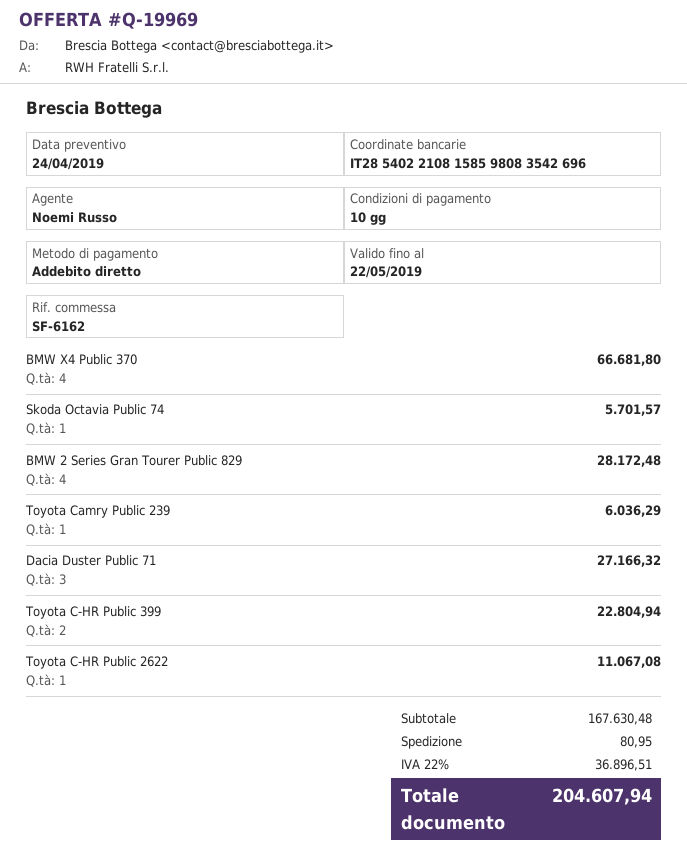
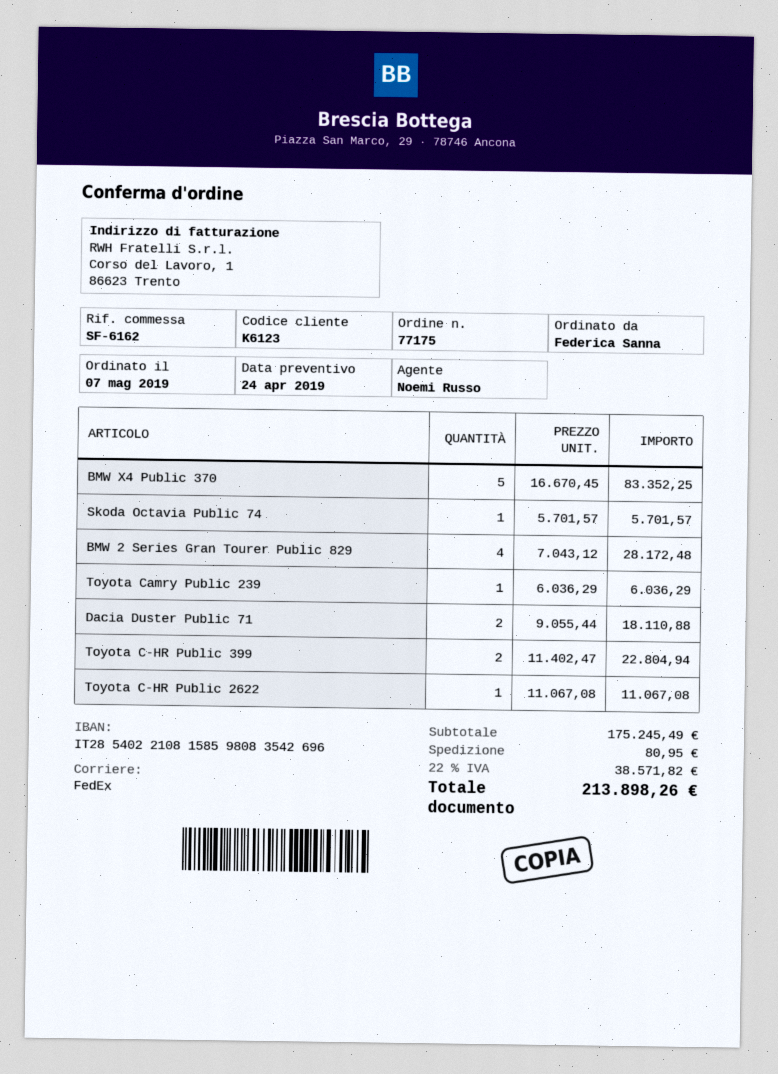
BMW X4 Public 370: 4 for 66681.80 -> 5 for 83352.25
Dacia Duster Public 71: 3 for 27166.32 -> 2 for 18110.88
subtotal: 167630.48 -> 175245.49
tax: 22% = 36896.51 -> 22% = 38571.82
total: 204607.94 -> 213898.26

